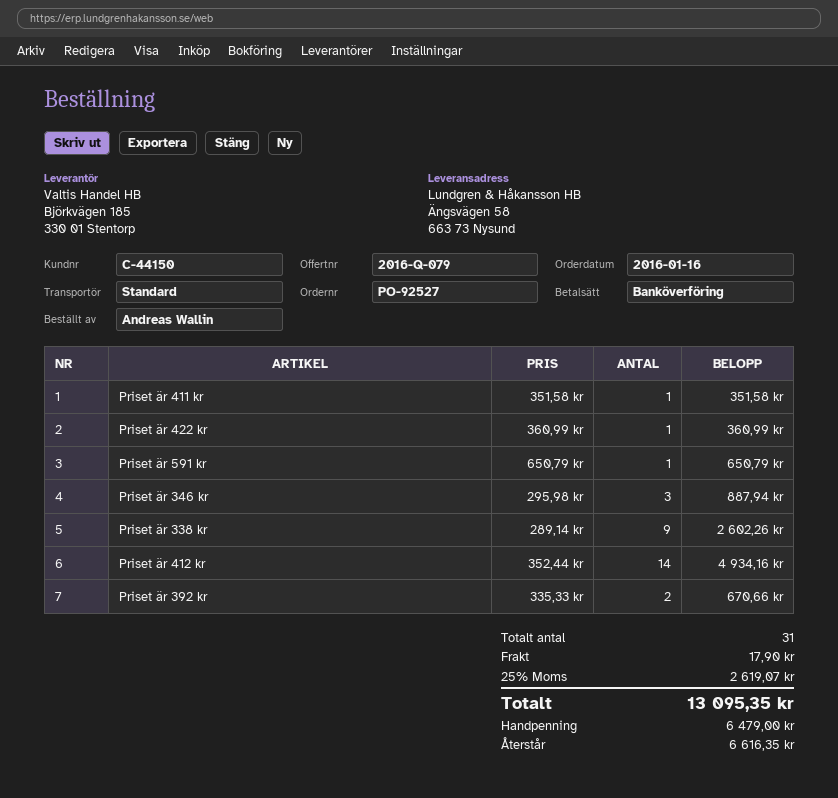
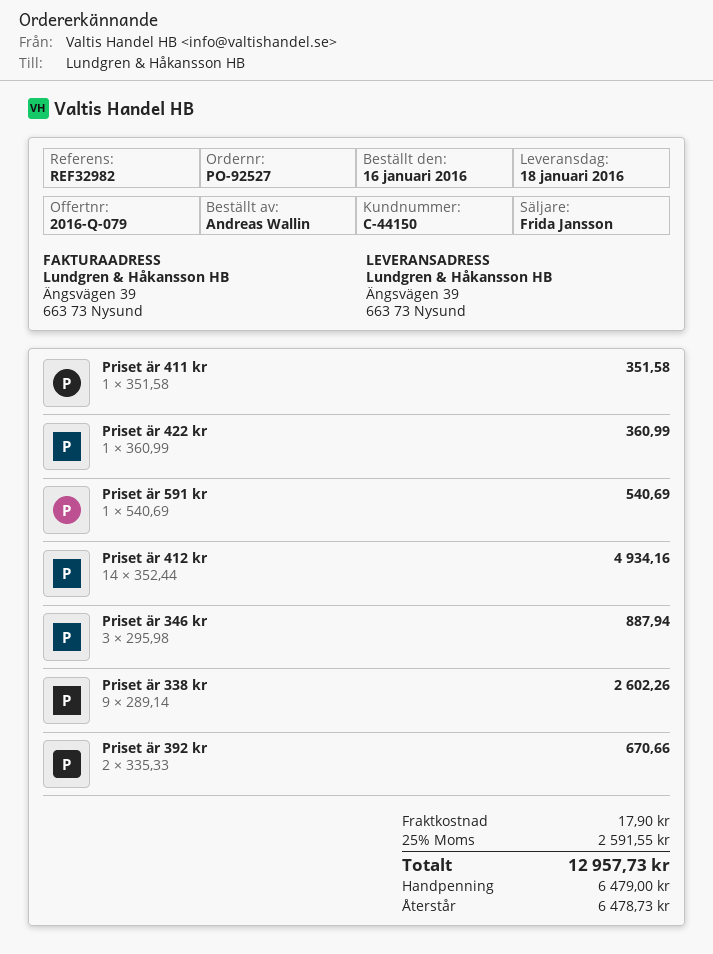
ship to: Ängsvägen 58, 663 73 Nysund -> Ängsvägen 39, 663 73 Nysund
Priset är 591 kr: 1 x 650.79 = 650.79 -> 1 x 540.69 = 540.69
tax: 25% = 2619.07 -> 25% = 2591.55
total: 13095.35 -> 12957.73
balance: 6616.35 -> 6478.73

